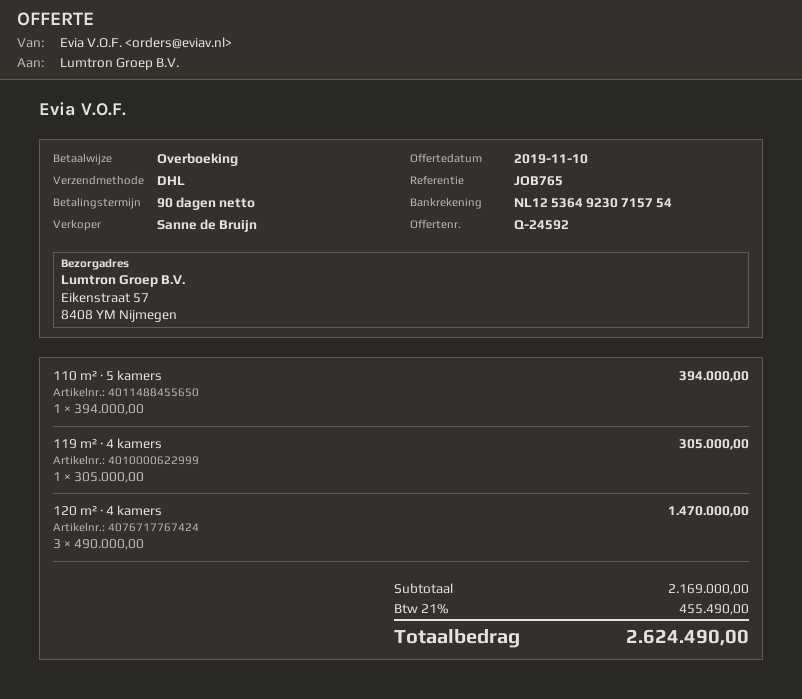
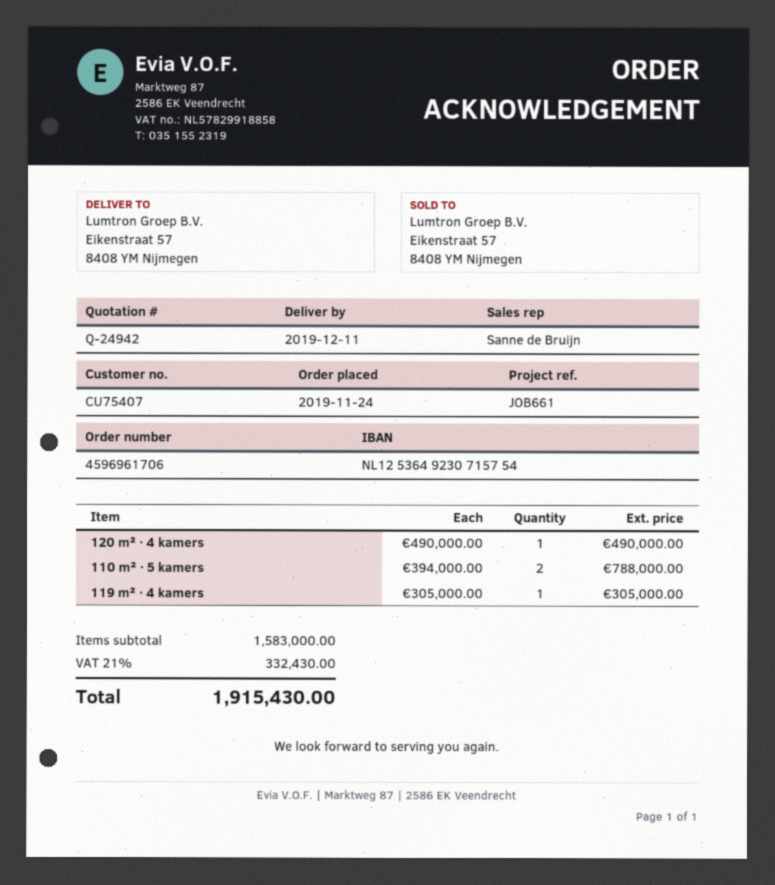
quote number: Q-24592 -> Q-24942
reference: JOB765 -> JOB661
110 m² · 5 kamers: 1 x 394000.00 = 394000.00 -> 2 x 394000.00 = 788000.00
120 m² · 4 kamers: 3 x 490000.00 = 1470000.00 -> 1 x 490000.00 = 490000.00
subtotal: 2169000.00 -> 1583000.00
tax: 21% = 455490.00 -> 21% = 332430.00
total: 2624490.00 -> 1915430.00

